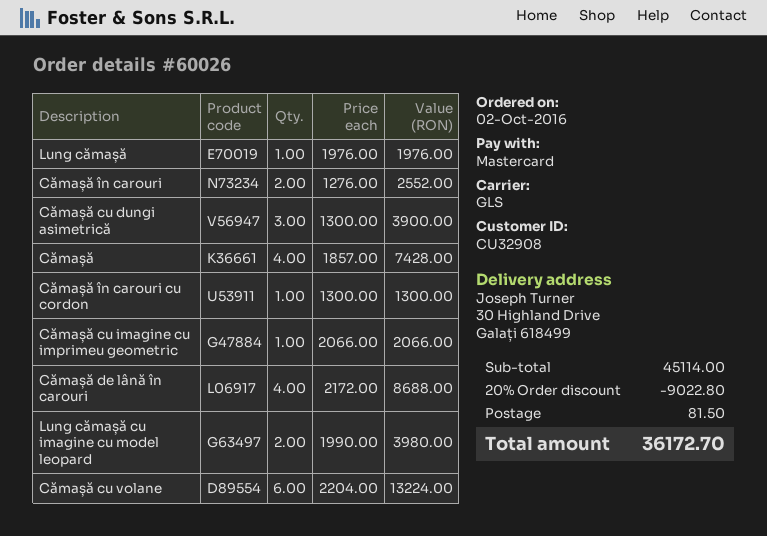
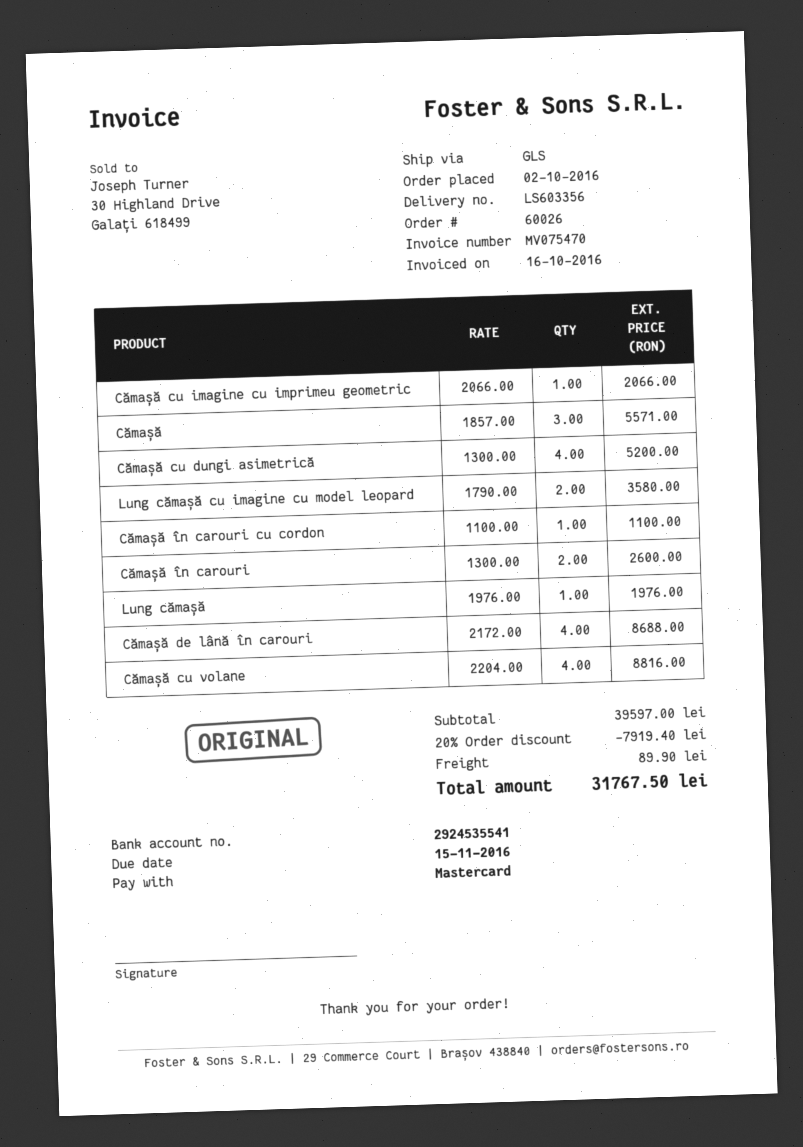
Cămașă în carouri: 2 x 1276.00 = 2552.00 -> 2 x 1300.00 = 2600.00
Cămașă cu dungi asimetrică: 3 x 1300.00 = 3900.00 -> 4 x 1300.00 = 5200.00
Cămașă: 4 x 1857.00 = 7428.00 -> 3 x 1857.00 = 5571.00
Cămașă în carouri cu cordon: 1 x 1300.00 = 1300.00 -> 1 x 1100.00 = 1100.00
Lung cămașă cu imagine cu model leopard: 2 x 1990.00 = 3980.00 -> 2 x 1790.00 = 3580.00
Cămașă cu volane: 6 x 2204.00 = 13224.00 -> 4 x 2204.00 = 8816.00
subtotal: 45114.00 -> 39597.00
discount: 20% = 9022.80 -> 20% = 7919.40
shipping: 81.50 -> 89.90
total: 36172.70 -> 31767.50

